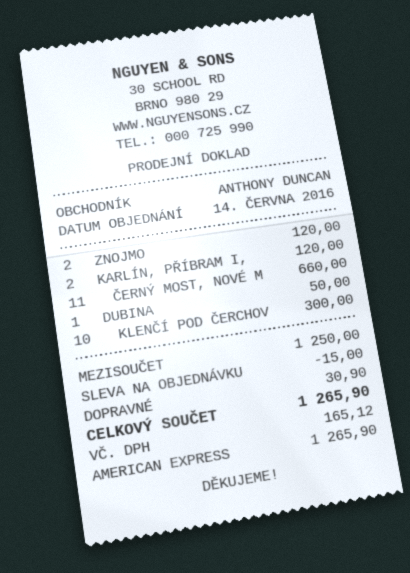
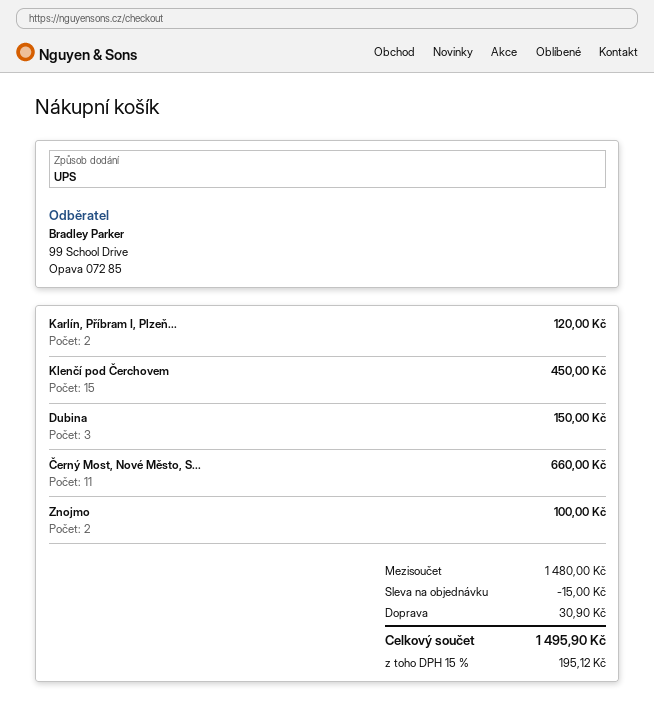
ZNOJMO: 2 for 120.00 -> 2 for 100.00
DUBINA: 1 for 50.00 -> 3 for 150.00
KLENČÍ POD ČERCHOV: 10 for 300.00 -> 15 for 450.00
subtotal: 1250.00 -> 1480.00
tax: 165.12 -> 195.12
total: 1265.90 -> 1495.90

